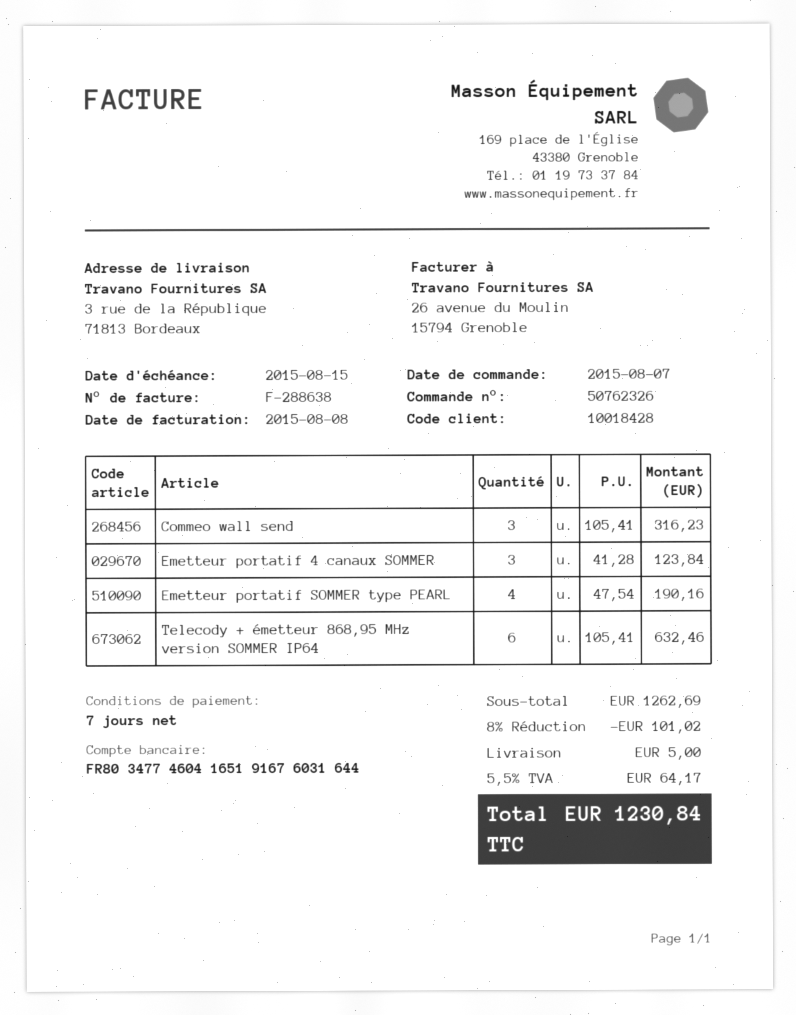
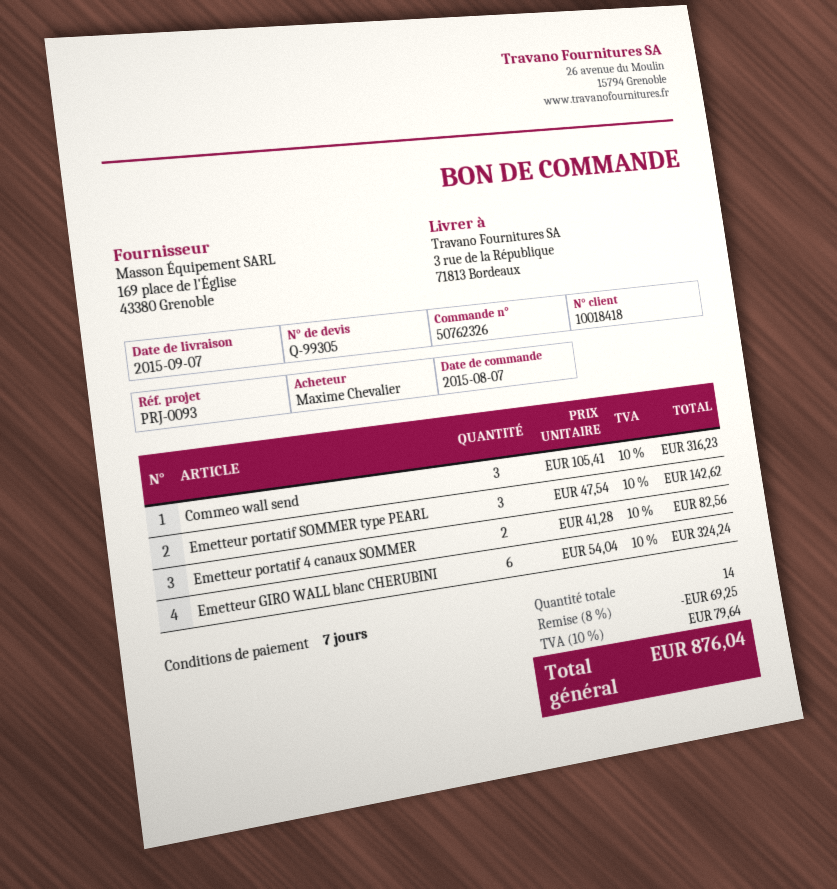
customer number: 10018428 -> 10018418
Emetteur portatif 4 canaux SOMMER: 3 x 41.28 = 123.84 -> 2 x 41.28 = 82.56
Emetteur portatif SOMMER type PEARL: 4 x 47.54 = 190.16 -> 3 x 47.54 = 142.62
Telecody + émetteur 868,95 MHz version SOMMER IP64: 6 x 105.41 = 632.46 -> none
Emetteur GIRO WALL blanc CHERUBINI: none -> 6 x 54.04 = 324.24
discount: 8% = 101.02 -> 8% = 69.25
shipping: 5.00 -> none
tax: 5.5% = 64.17 -> 10% = 79.64
total: 1230.84 -> 876.04

